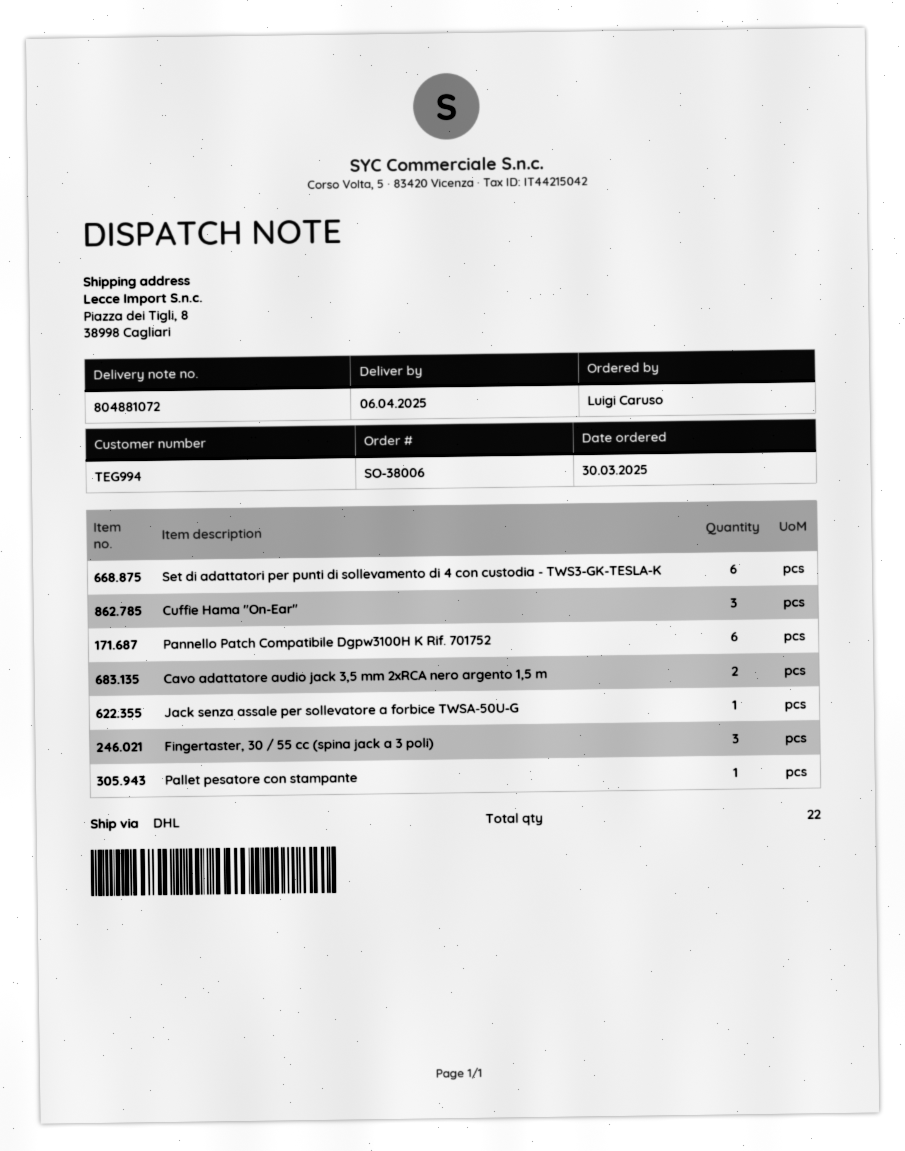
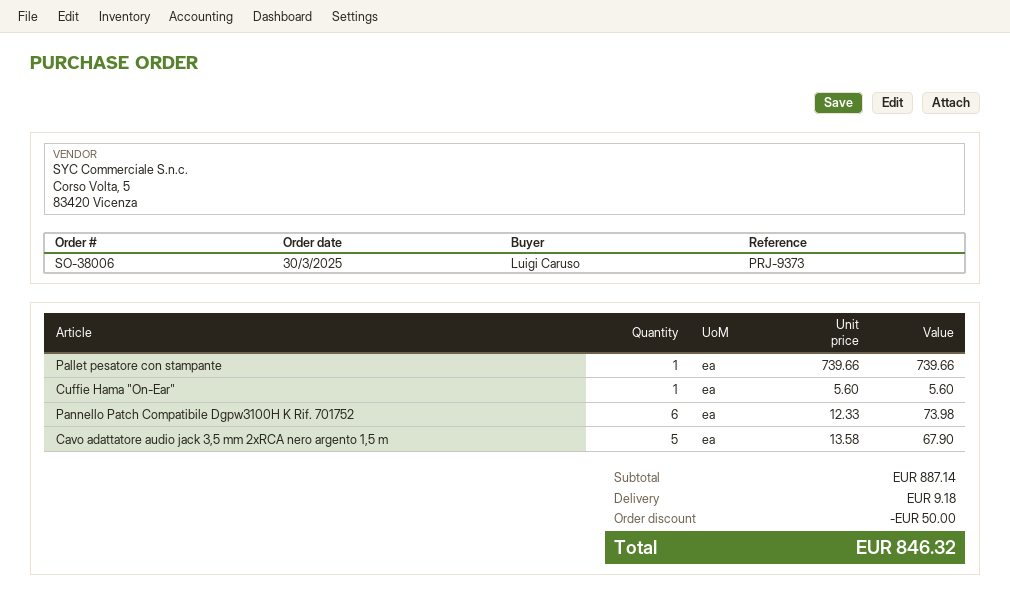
Set di adattatori per punti di sollevamento di 4 con custodia - TWS3-GK-TESLA-K: 6 -> none
Cuffie Hama "On-Ear": 3 -> 1
Cavo adattatore audio jack 3,5 mm 2xRCA nero argento 1,5 m: 2 -> 5
Jack senza assale per sollevatore a forbice TWSA-50U-G: 1 -> none
Fingertaster, 30 / 55 cc (spina jack a 3 poli): 3 -> none

